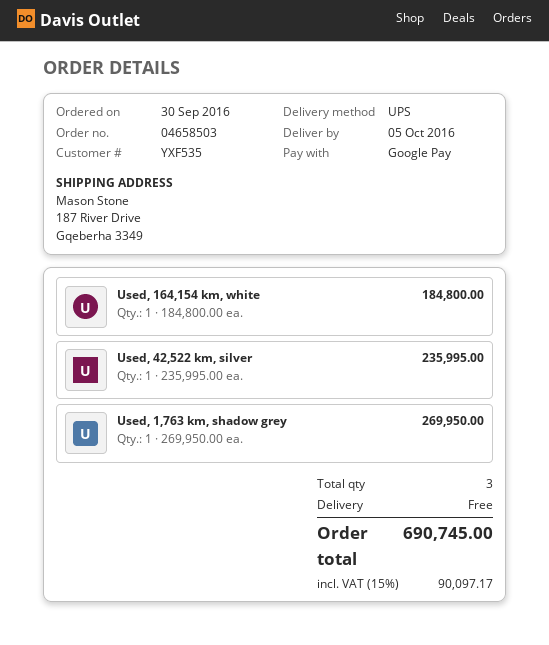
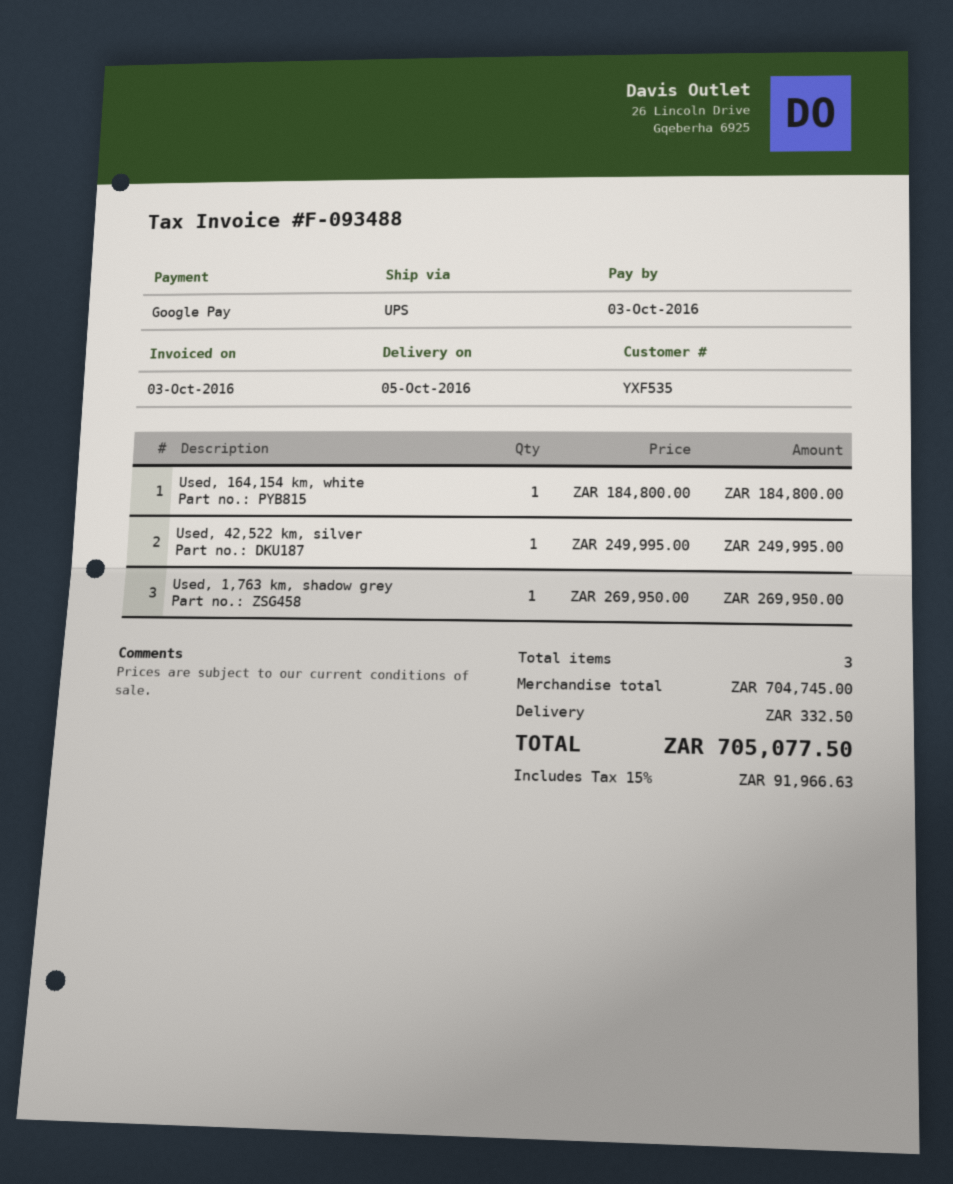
Used, 42,522 km, silver: 1 x 235995.00 = 235995.00 -> 1 x 249995.00 = 249995.00
shipping: 0.00 -> 332.50
tax: 15% = 90097.17 -> 15% = 91966.63
total: 690745.00 -> 705077.50

